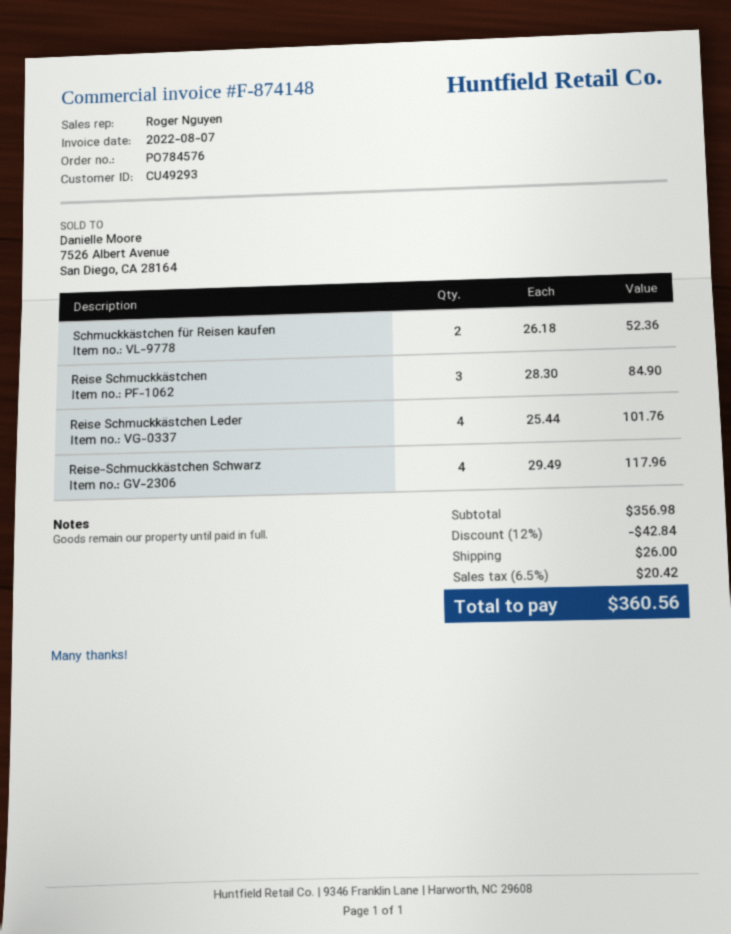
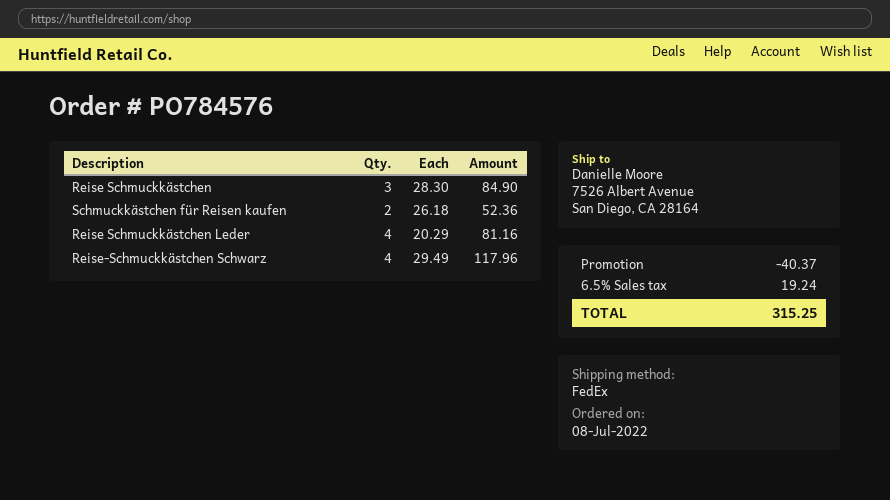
Reise Schmuckkästchen Leder: 4 x 25.44 = 101.76 -> 4 x 20.29 = 81.16
discount: 42.84 -> 40.37
shipping: 26.00 -> none
tax: 6.5% = 20.42 -> 6.5% = 19.24
total: 360.56 -> 315.25

